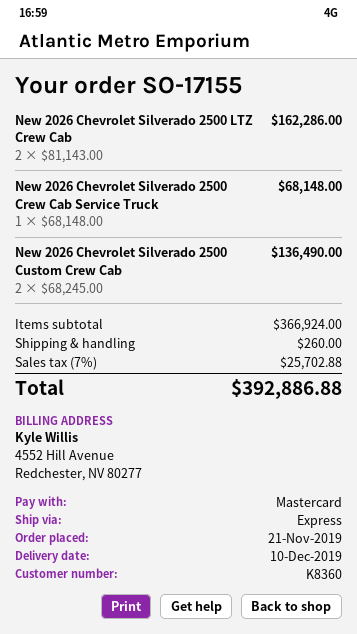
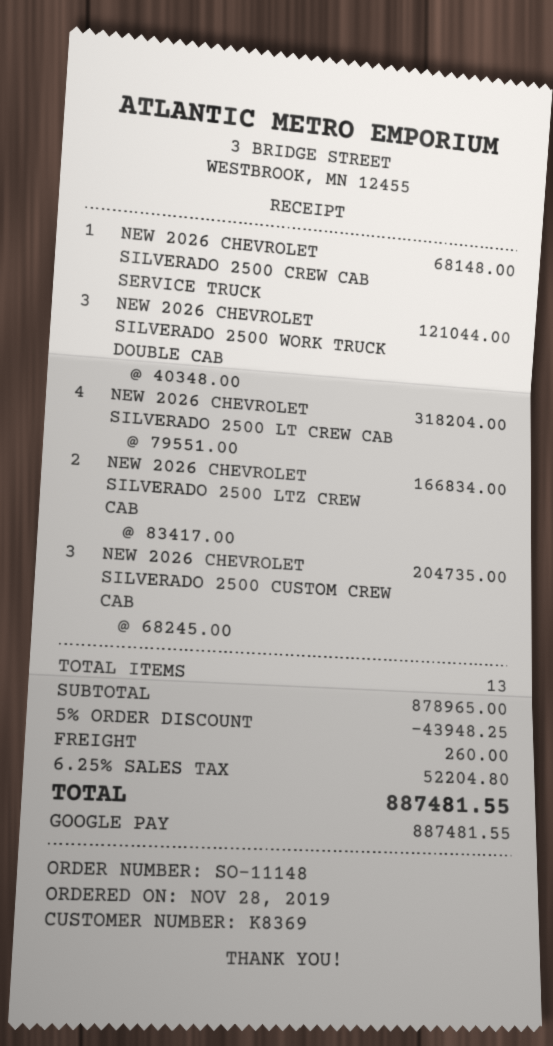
order number: SO-17155 -> SO-11148
order date: 2019-11-21 -> 2019-11-28
customer number: K8360 -> K8369
payment method: Mastercard -> Google Pay
New 2026 Chevrolet Silverado 2500 LTZ Crew Cab: 2 x 81143.00 = 162286.00 -> 2 x 83417.00 = 166834.00
New 2026 Chevrolet Silverado 2500 Custom Crew Cab: 2 x 68245.00 = 136490.00 -> 3 x 68245.00 = 204735.00
NEW 2026 CHEVROLET SILVERADO 2500 WORK TRUCK DOUBLE CAB: none -> 3 x 40348.00 = 121044.00
NEW 2026 CHEVROLET SILVERADO 2500 LT CREW CAB: none -> 4 x 79551.00 = 318204.00
subtotal: 366924.00 -> 878965.00
discount: none -> 5% = 43948.25
tax: 7% = 25702.88 -> 6.25% = 52204.80
total: 392886.88 -> 887481.55

